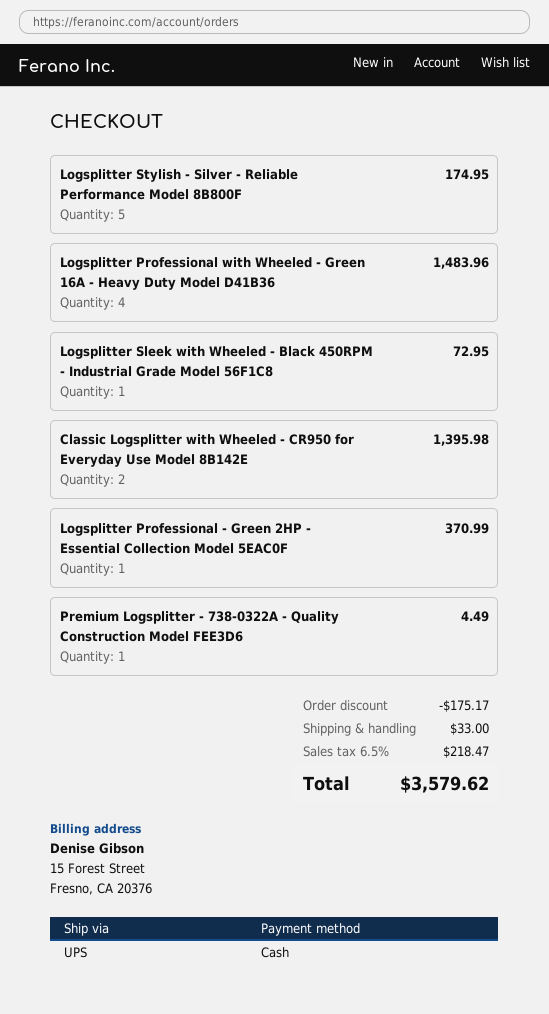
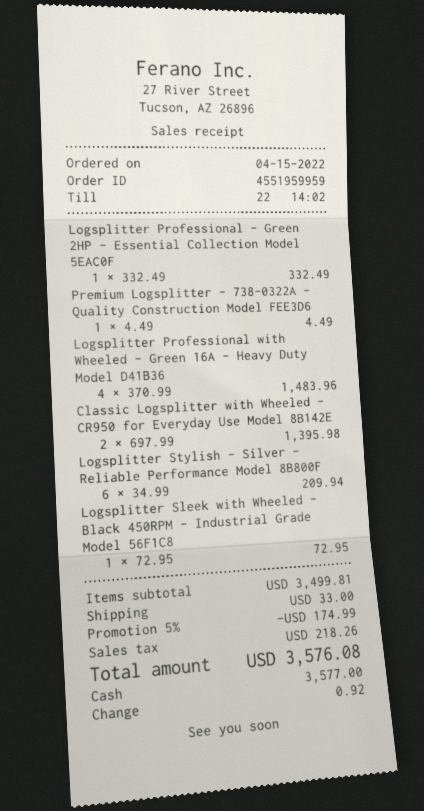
Logsplitter Stylish - Silver - Reliable Performance Model 8B800F: 5 for 174.95 -> 6 for 209.94
Logsplitter Professional - Green 2HP - Essential Collection Model 5EAC0F: 1 for 370.99 -> 1 for 332.49
discount: 175.17 -> 174.99
tax: 218.47 -> 218.26
total: 3579.62 -> 3576.08

